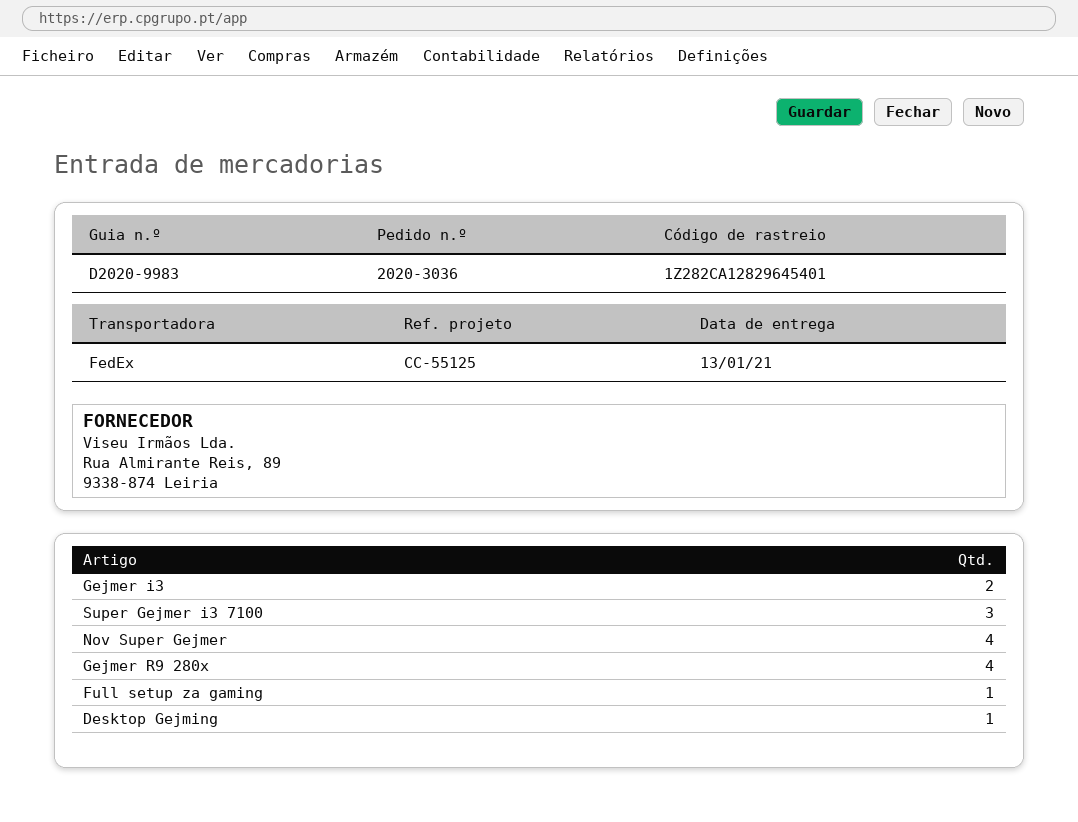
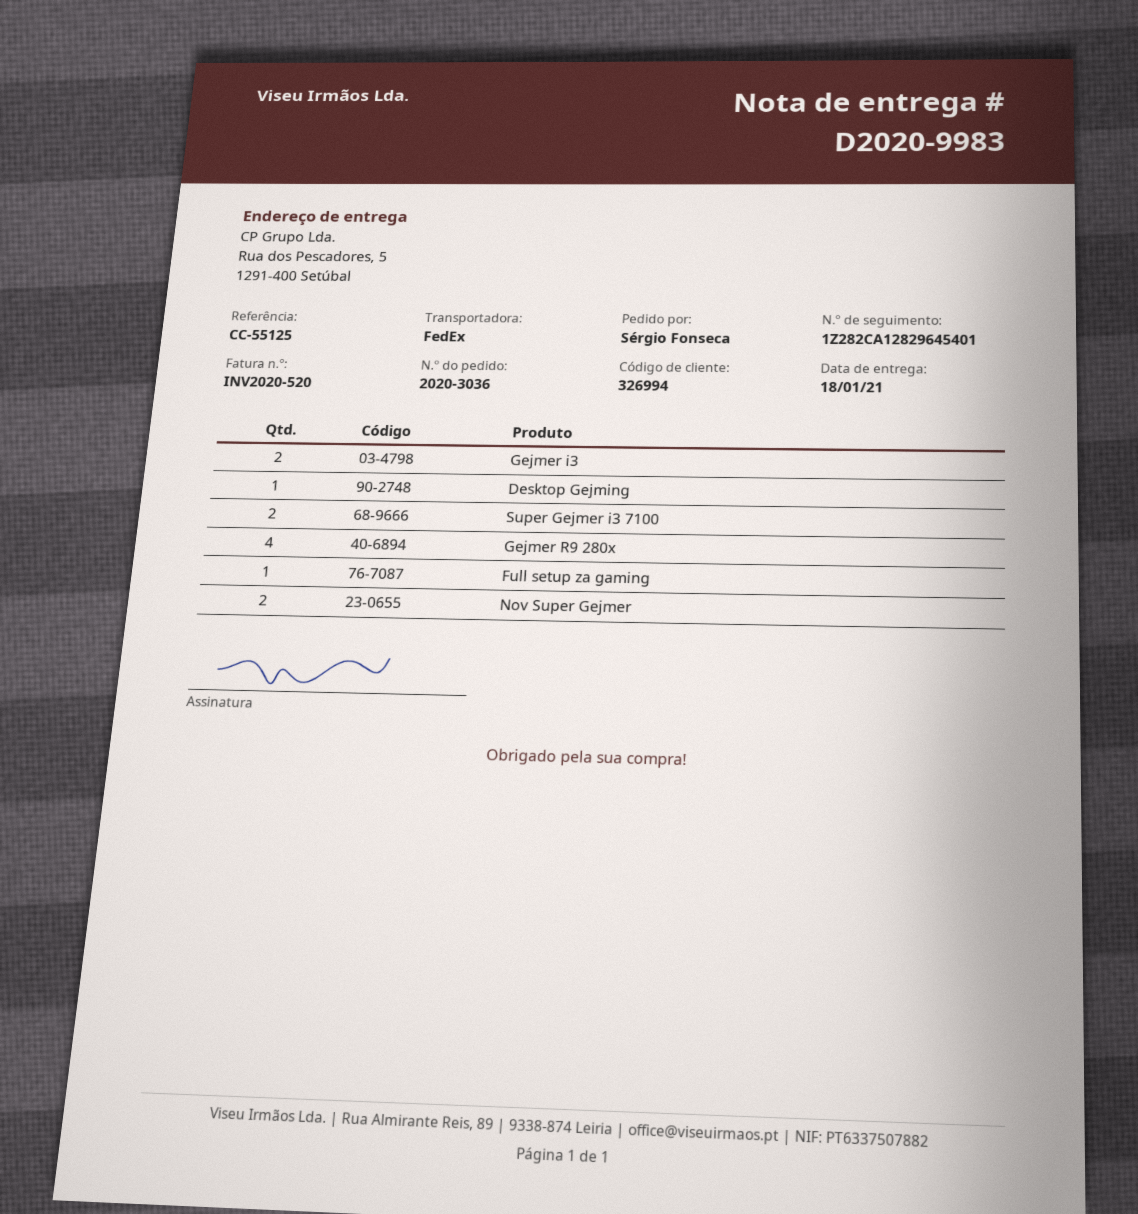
delivery date: 2021-01-13 -> 2021-01-18
Super Gejmer i3 7100: 3 -> 2
Nov Super Gejmer: 4 -> 2

